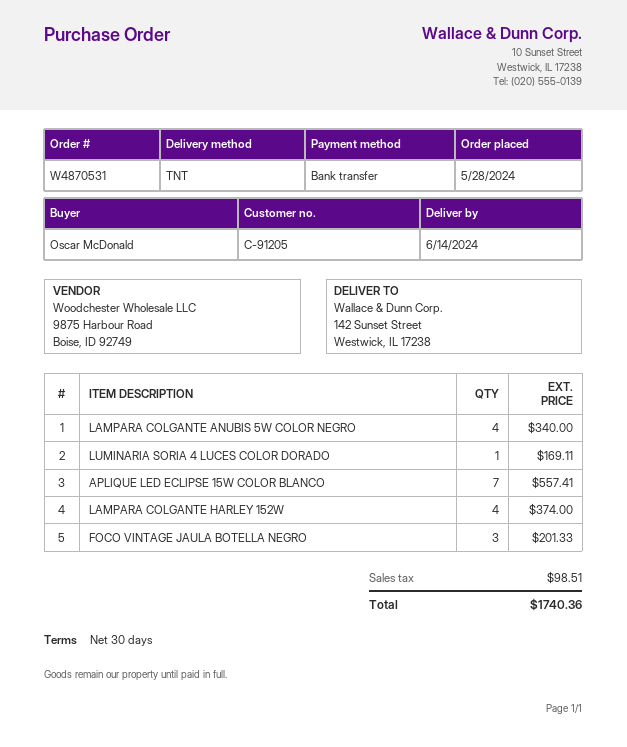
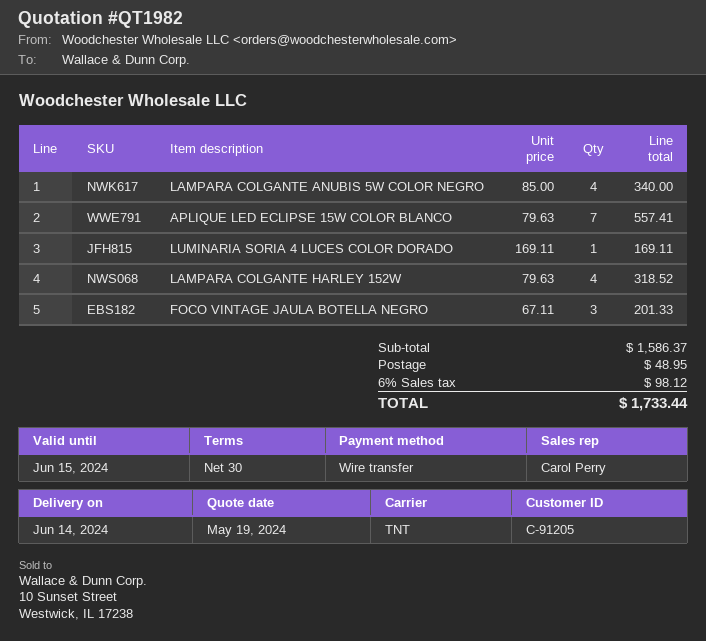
LAMPARA COLGANTE HARLEY 152W: 4 for 374.00 -> 4 for 318.52
shipping: none -> 48.95
tax: 98.51 -> 98.12
total: 1740.36 -> 1733.44

